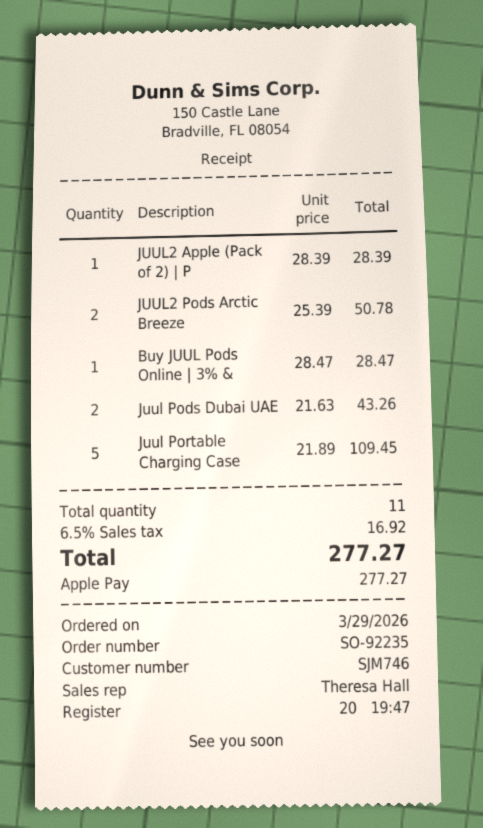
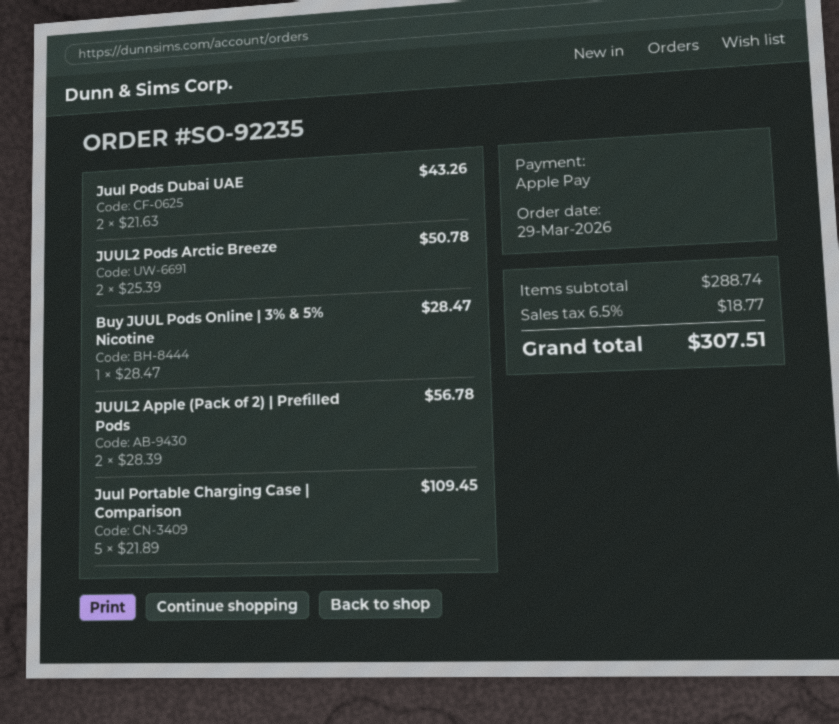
JUUL2 Apple (Pack of 2) | P: 1 x 28.39 = 28.39 -> 2 x 28.39 = 56.78
tax: 6.5% = 16.92 -> 6.5% = 18.77
total: 277.27 -> 307.51

